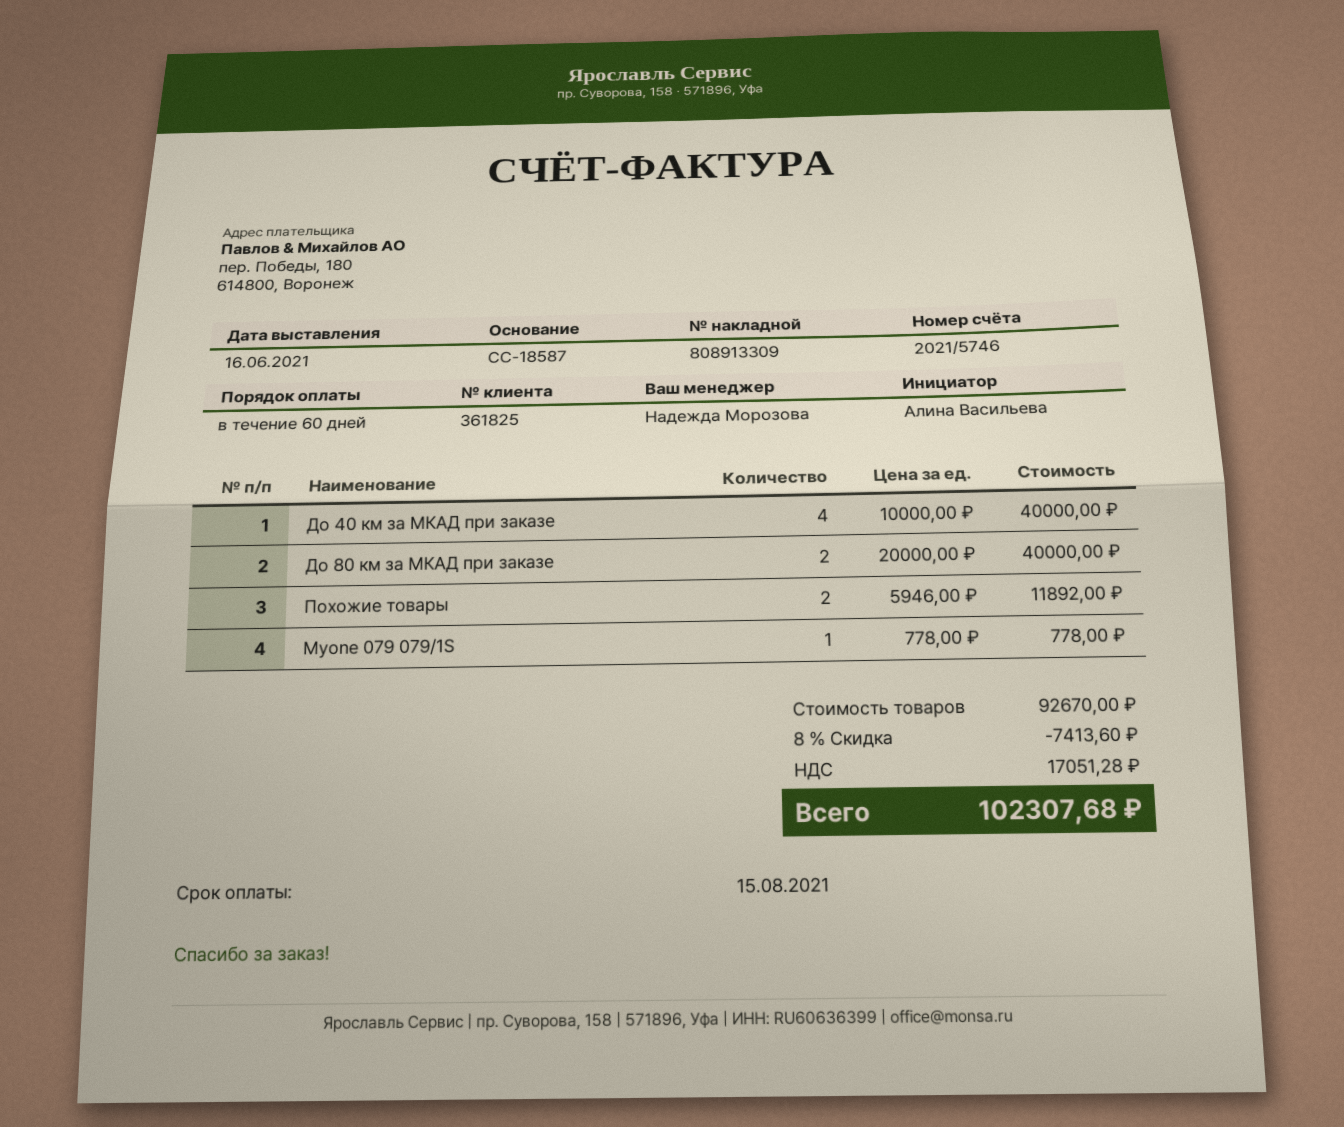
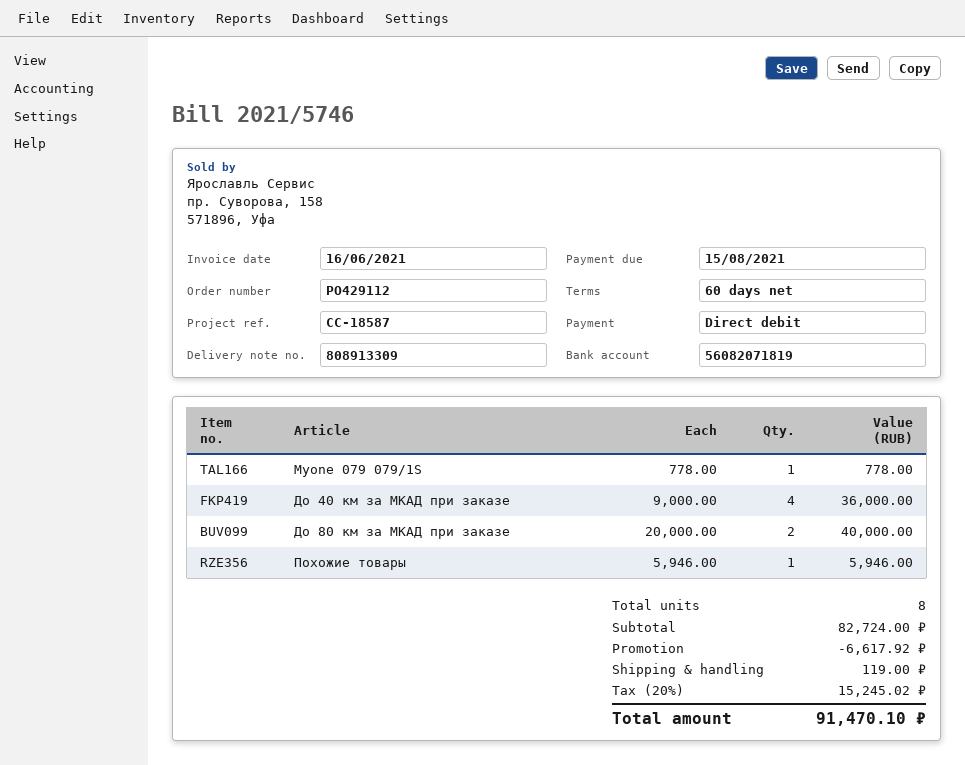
До 40 км за МКАД при заказе: 4 x 10000.00 = 40000.00 -> 4 x 9000.00 = 36000.00
Похожие товары: 2 x 5946.00 = 11892.00 -> 1 x 5946.00 = 5946.00
subtotal: 92670.00 -> 82724.00
discount: 7413.60 -> 6617.92
shipping: none -> 119.00
tax: 17051.28 -> 15245.02
total: 102307.68 -> 91470.10

